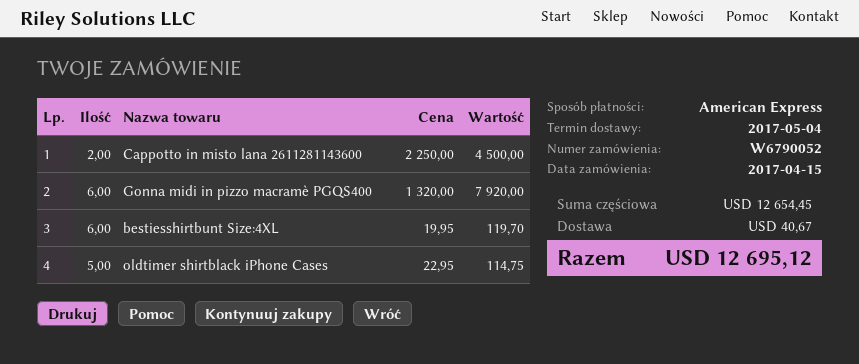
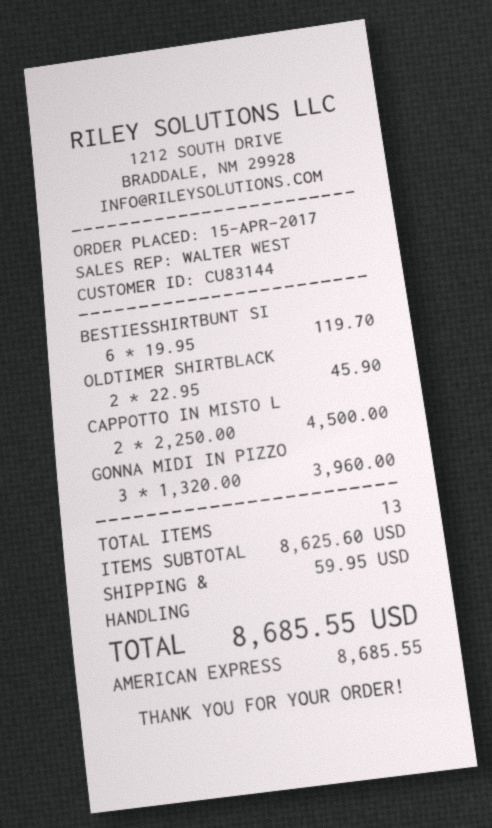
Gonna midi in pizzo macramè PGQS400: 6 x 1320.00 = 7920.00 -> 3 x 1320.00 = 3960.00
oldtimer shirtblack iPhone Cases: 5 x 22.95 = 114.75 -> 2 x 22.95 = 45.90
subtotal: 12654.45 -> 8625.60
shipping: 40.67 -> 59.95
total: 12695.12 -> 8685.55

